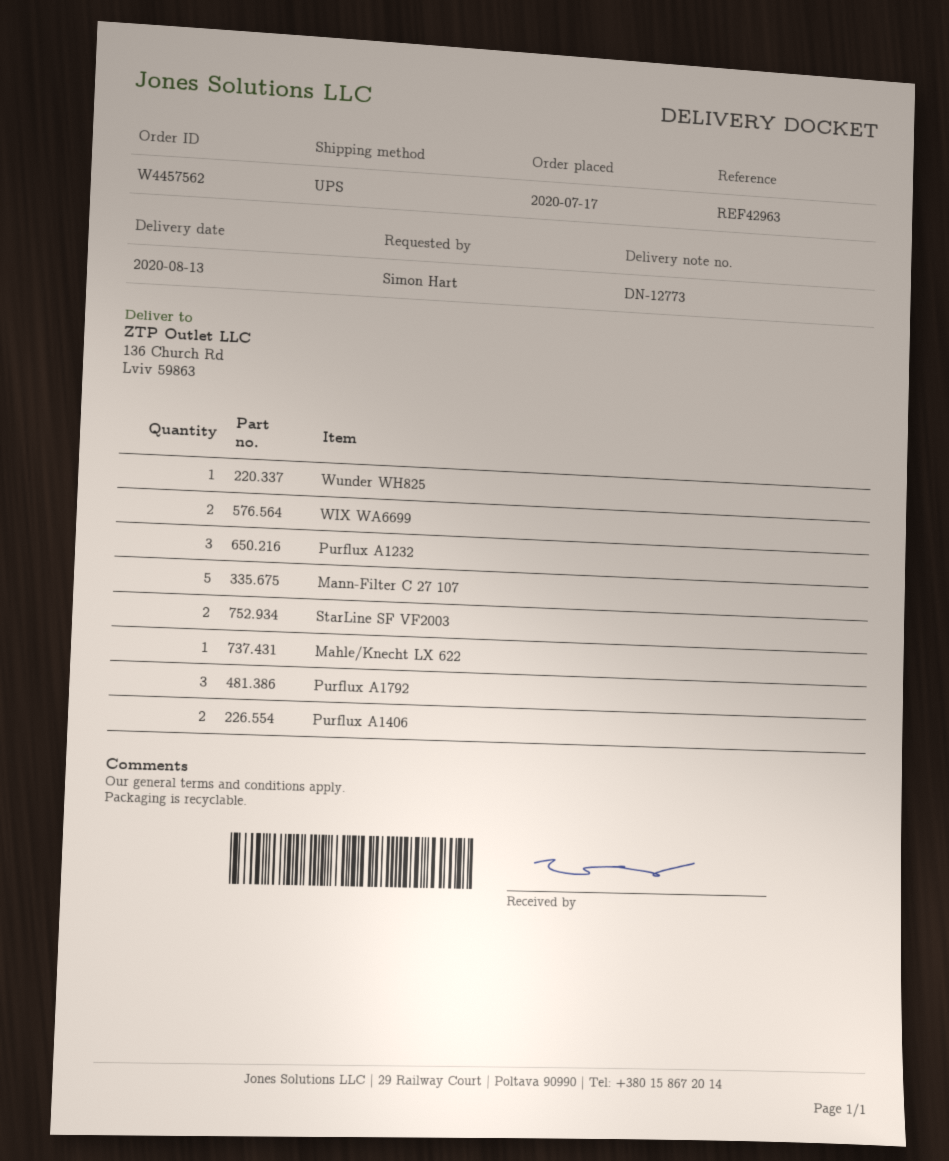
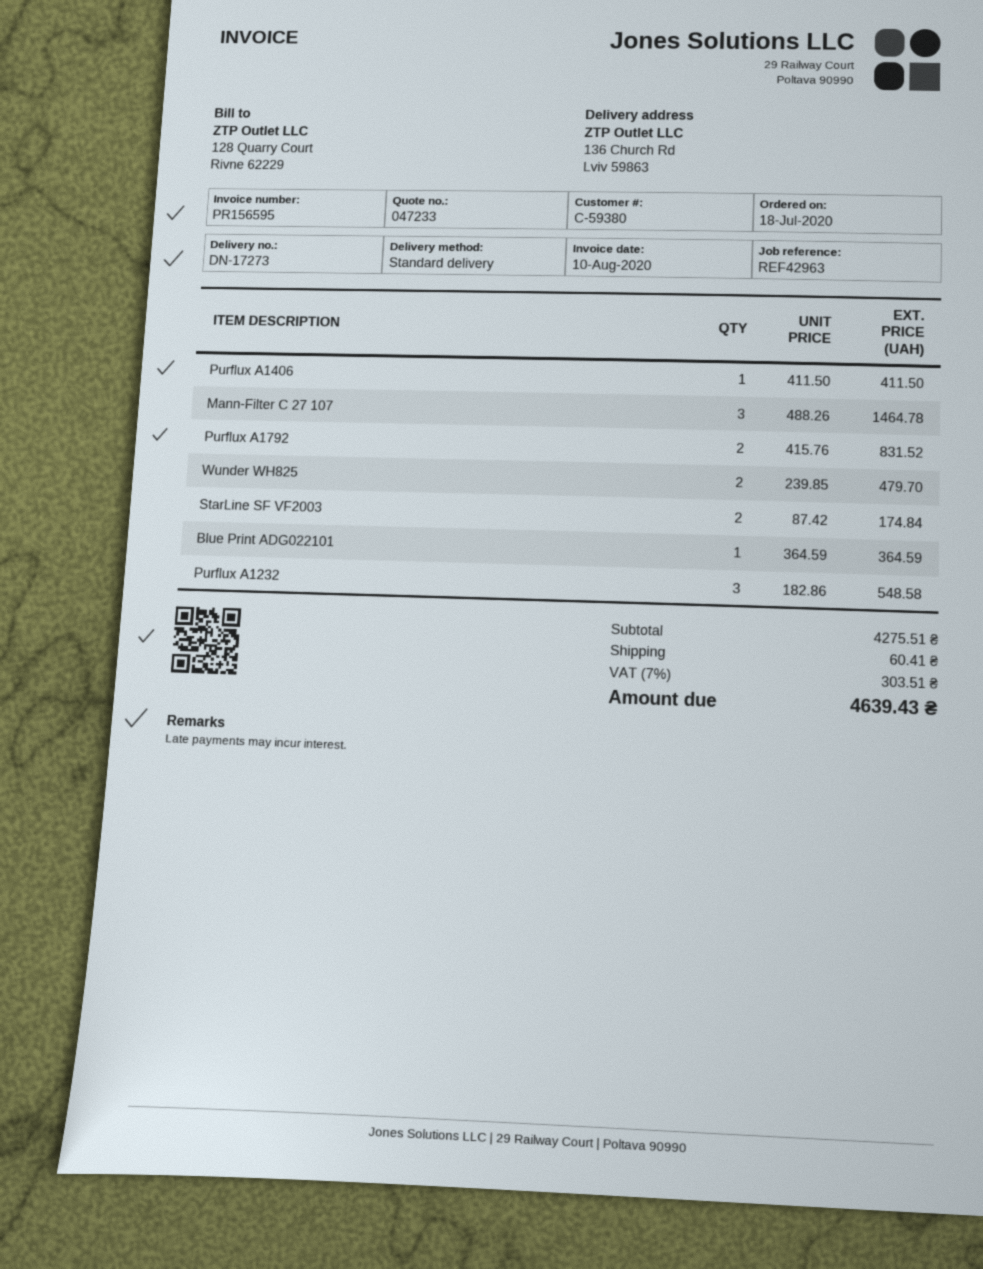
order date: 2020-07-17 -> 2020-07-18
delivery note number: DN-12773 -> DN-17273
shipping method: UPS -> standard
Wunder WH825: 1 -> 2
WIX WA6699: 2 -> none
Mann-Filter C 27 107: 5 -> 3
Mahle/Knecht LX 622: 1 -> none
Purflux A1792: 3 -> 2
Purflux A1406: 2 -> 1
Blue Print ADG022101: none -> 1

